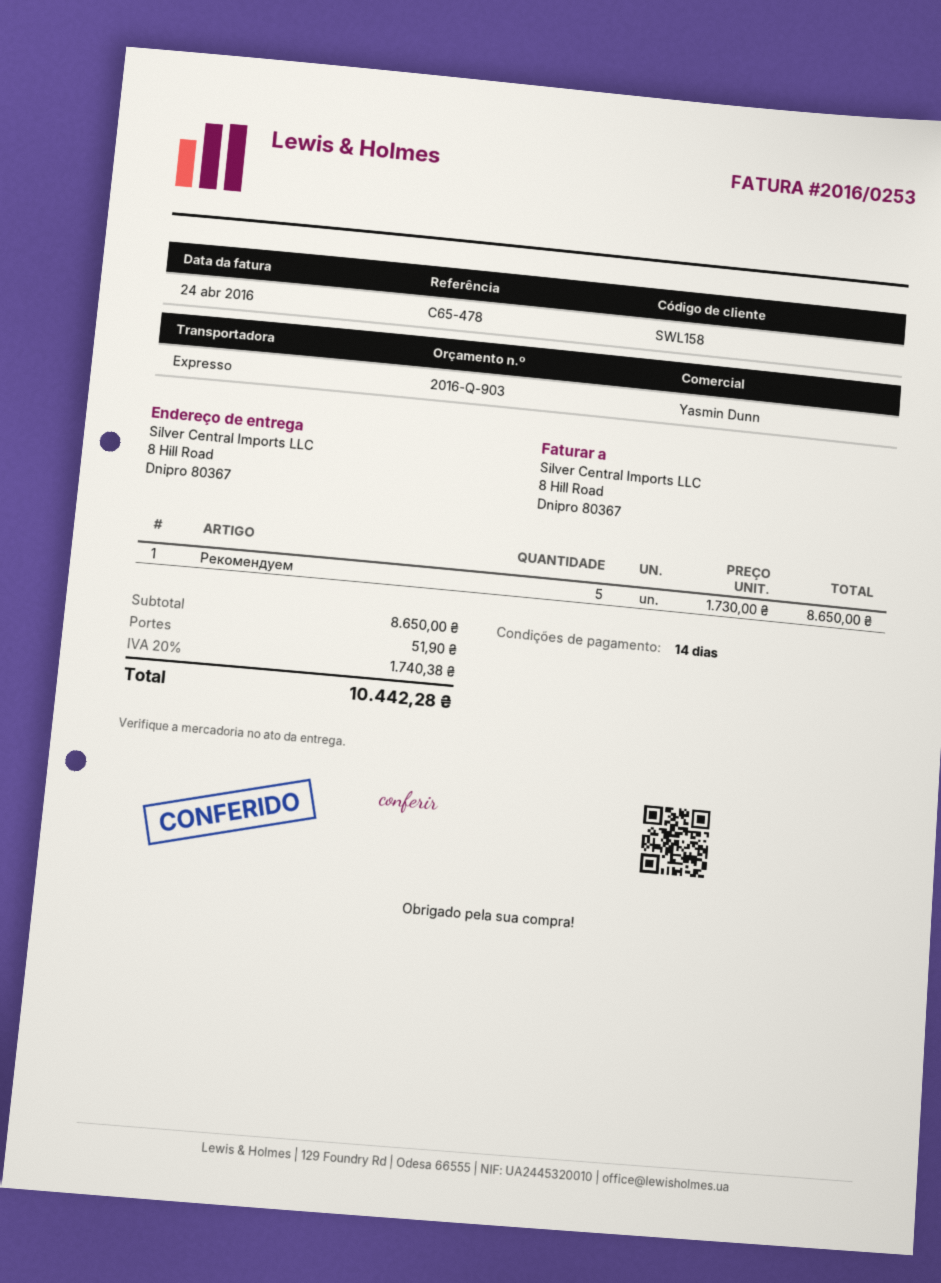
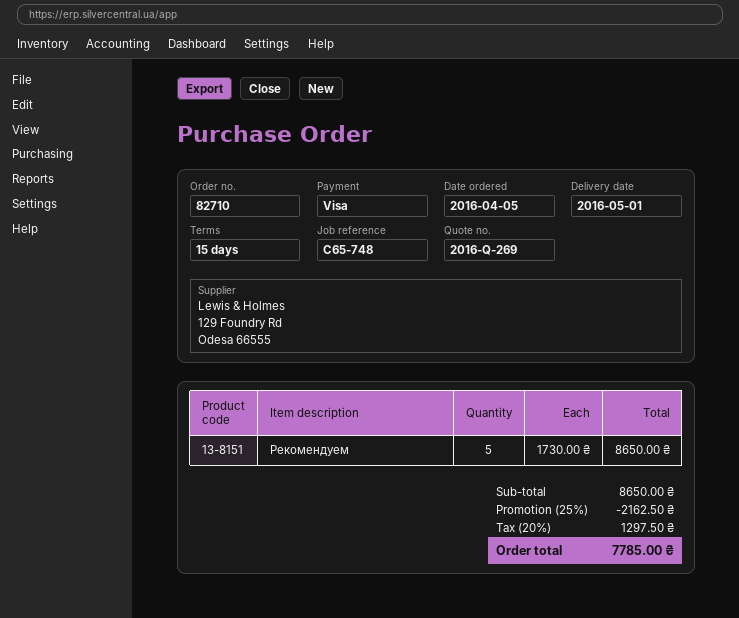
quote number: 2016-Q-903 -> 2016-Q-269
payment terms: 14 days -> 15 days
reference: C65-478 -> C65-748
discount: none -> 25% = 2162.50
shipping: 51.90 -> none
tax: 20% = 1740.38 -> 20% = 1297.50
total: 10442.28 -> 7785.00

